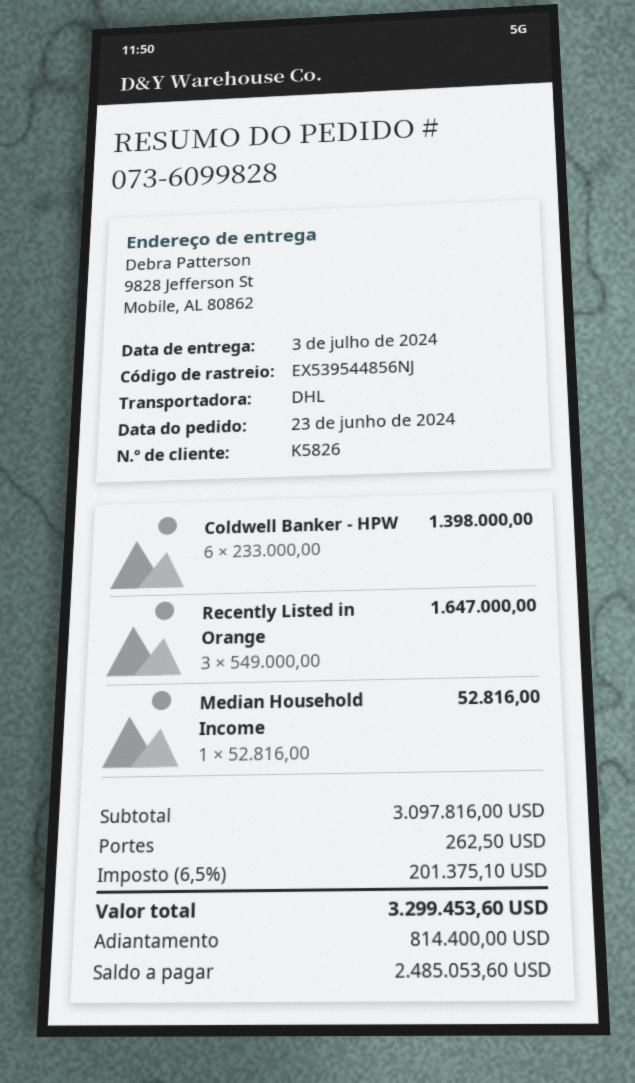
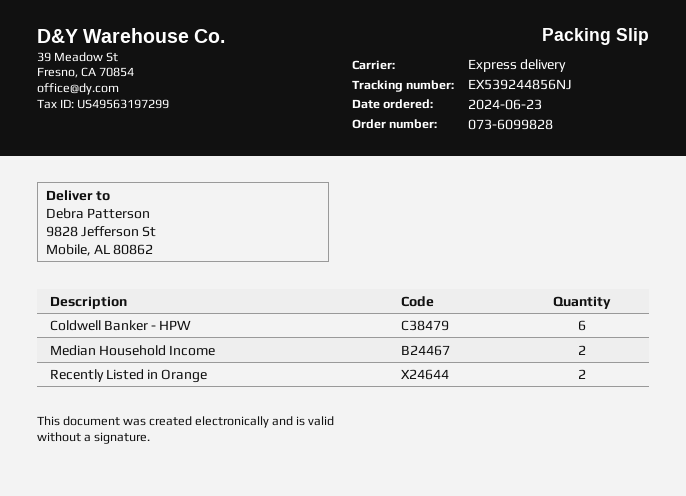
shipping method: DHL -> express
tracking number: EX539544856NJ -> EX539244856NJ
Recently Listed in Orange: 3 -> 2
Median Household Income: 1 -> 2

